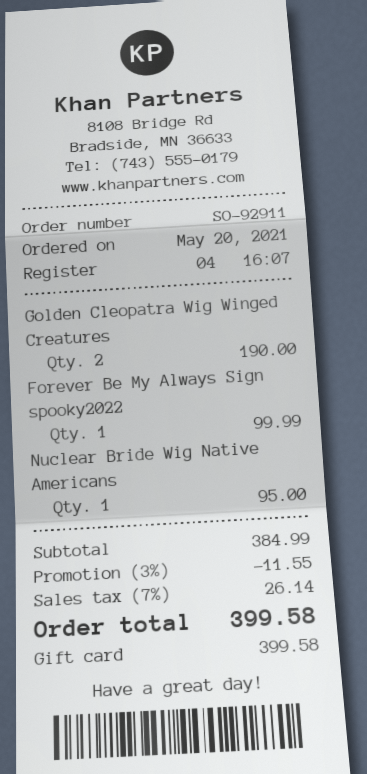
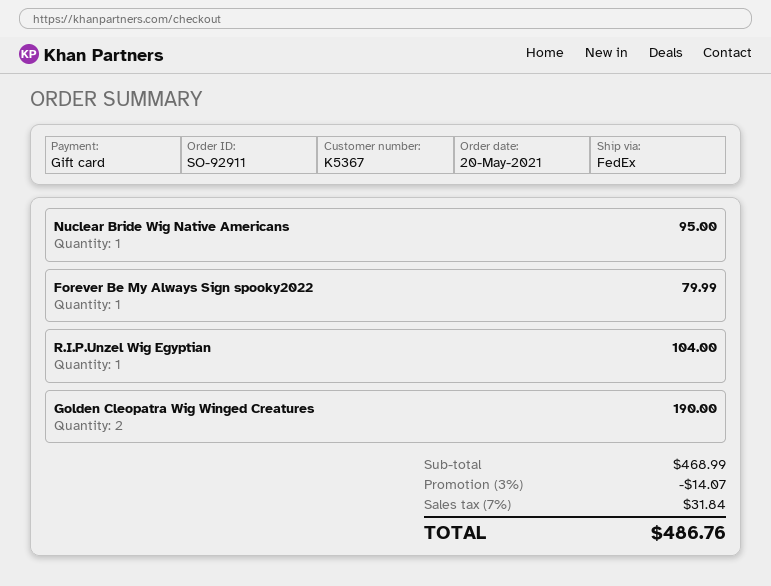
Forever Be My Always Sign spooky2022: 1 for 99.99 -> 1 for 79.99
R.I.P.Unzel Wig Egyptian: none -> 1 for 104.00
subtotal: 384.99 -> 468.99
discount: 3% = 11.55 -> 3% = 14.07
tax: 7% = 26.14 -> 7% = 31.84
total: 399.58 -> 486.76

